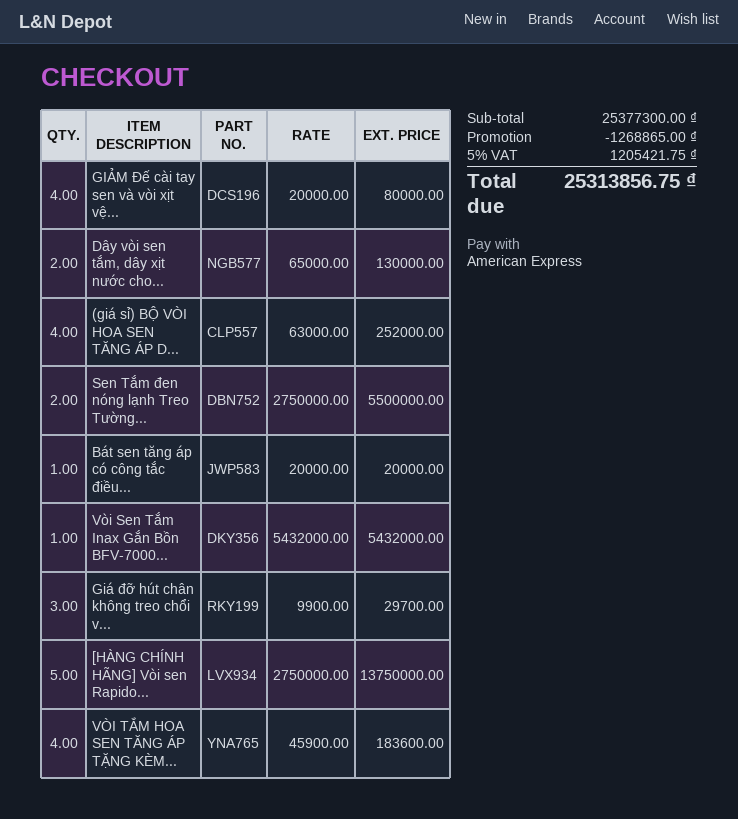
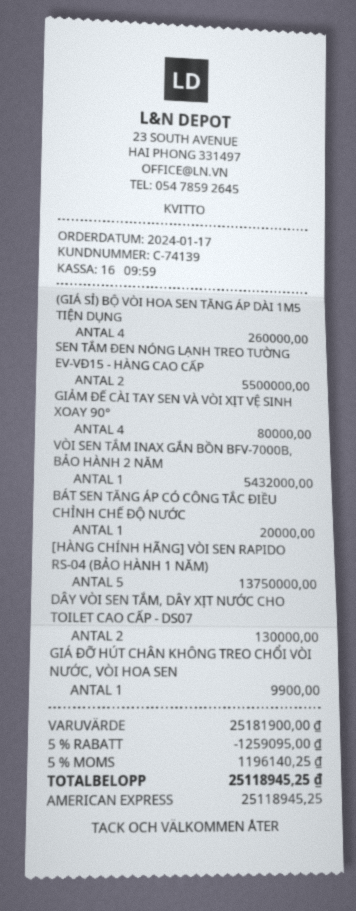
(giá sỉ) BỘ VÒI HOA SEN TĂNG ÁP D...: 4 for 252000.00 -> 4 for 260000.00
Giá đỡ hút chân không treo chổi v...: 3 for 29700.00 -> 1 for 9900.00
VÒI TẮM HOA SEN TĂNG ÁP TẶNG KÈM...: 4 for 183600.00 -> none
subtotal: 25377300.00 -> 25181900.00
discount: 1268865.00 -> 1259095.00
tax: 5% = 1205421.75 -> 5% = 1196140.25
total: 25313856.75 -> 25118945.25

